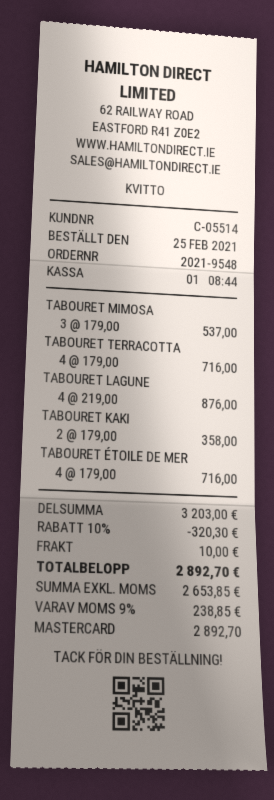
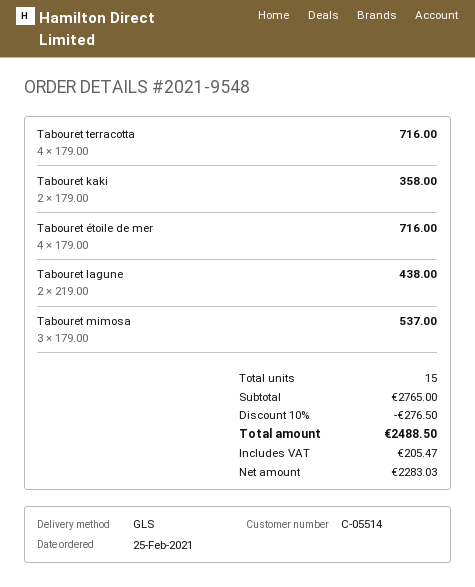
TABOURET LAGUNE: 4 x 219.00 = 876.00 -> 2 x 219.00 = 438.00
subtotal: 3203.00 -> 2765.00
discount: 10% = 320.30 -> 10% = 276.50
shipping: 10.00 -> none
net: 2653.85 -> 2283.03
tax: 238.85 -> 205.47
total: 2892.70 -> 2488.50

